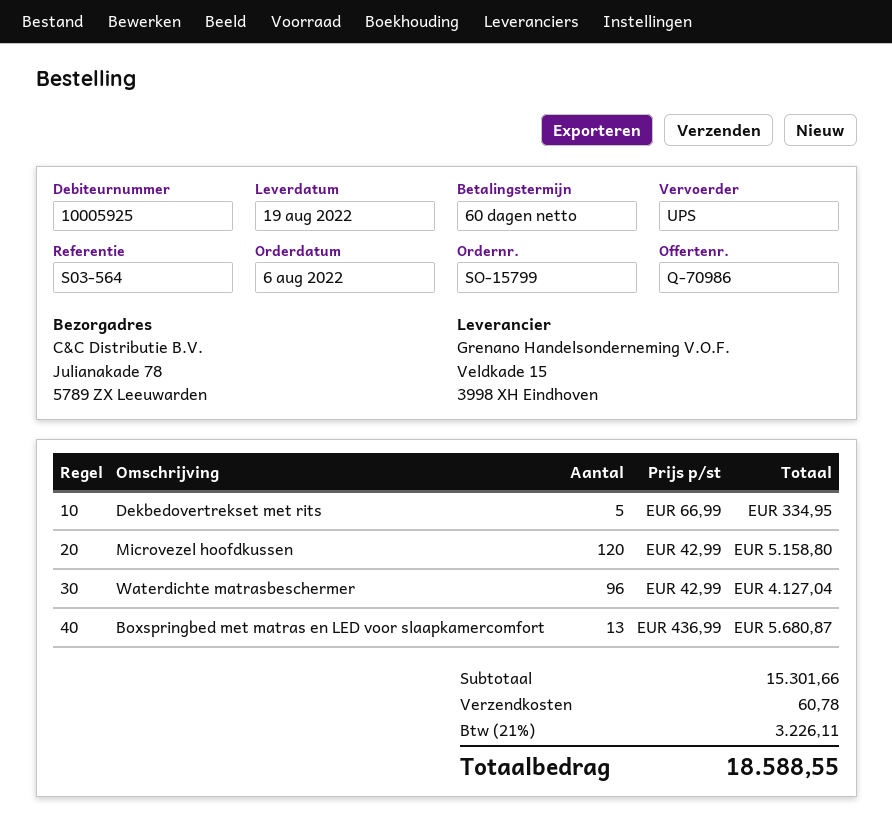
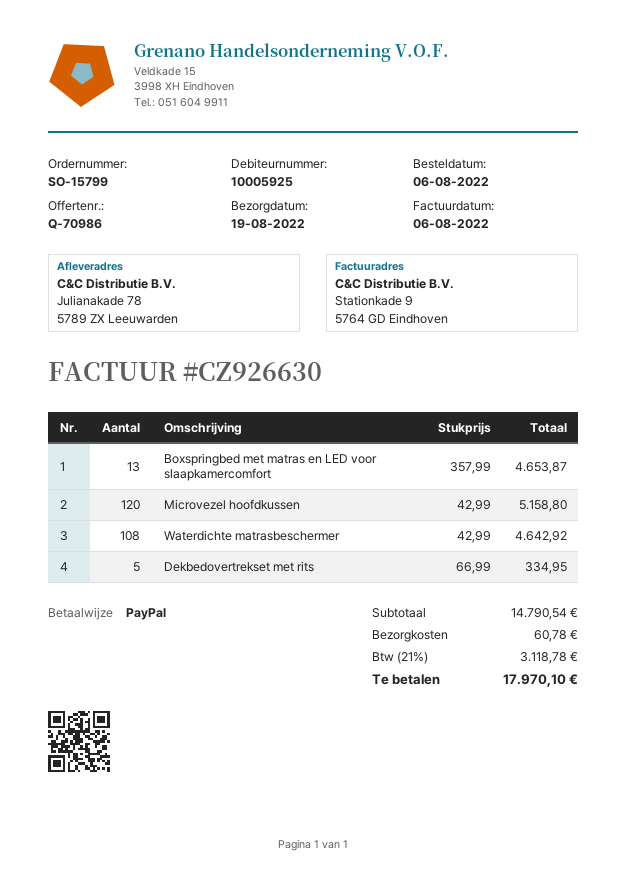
Waterdichte matrasbeschermer: 96 x 42.99 = 4127.04 -> 108 x 42.99 = 4642.92
Boxspringbed met matras en LED voor slaapkamercomfort: 13 x 436.99 = 5680.87 -> 13 x 357.99 = 4653.87
subtotal: 15301.66 -> 14790.54
tax: 21% = 3226.11 -> 21% = 3118.78
total: 18588.55 -> 17970.10

